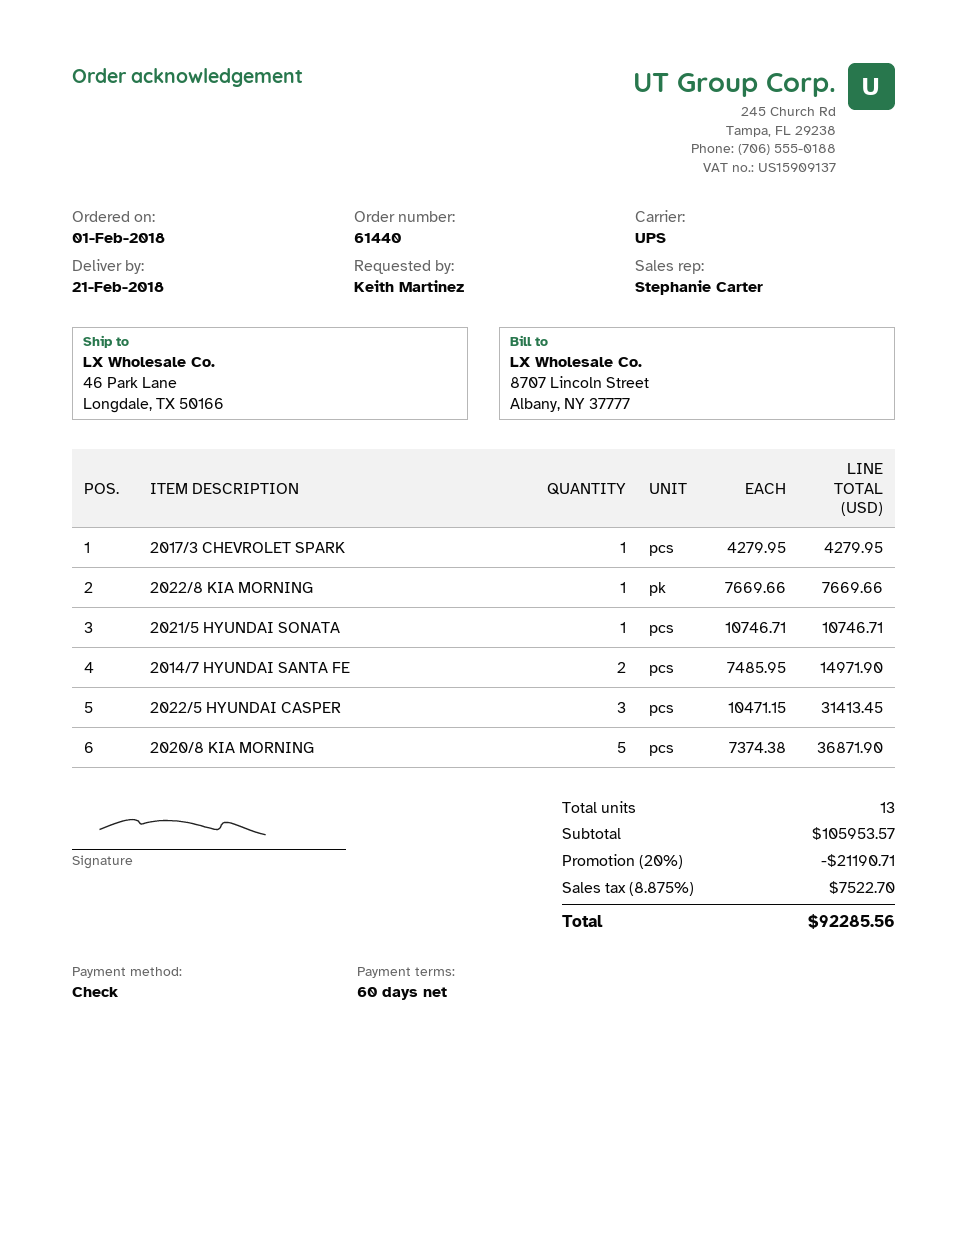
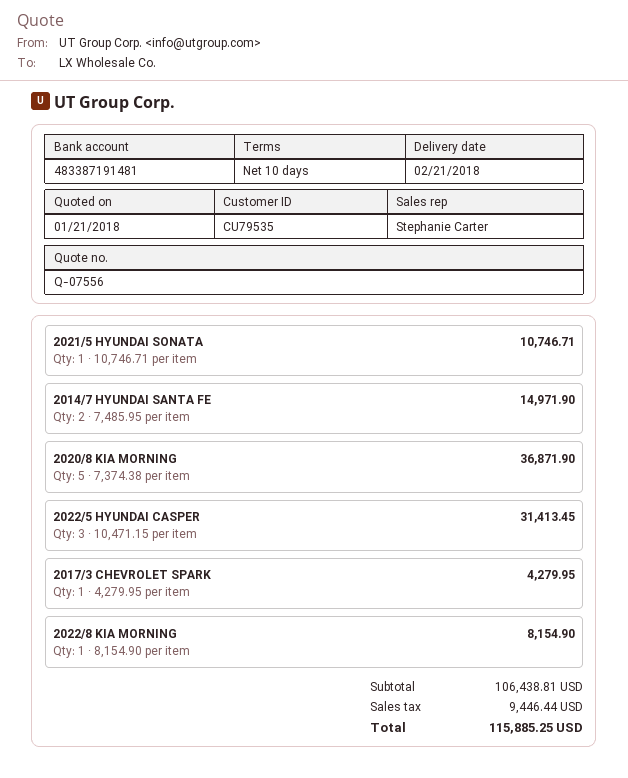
payment terms: 60 days -> 10 days
2022/8 KIA MORNING: 1 x 7669.66 = 7669.66 -> 1 x 8154.90 = 8154.90
subtotal: 105953.57 -> 106438.81
discount: 20% = 21190.71 -> none
tax: 7522.70 -> 9446.44
total: 92285.56 -> 115885.25

